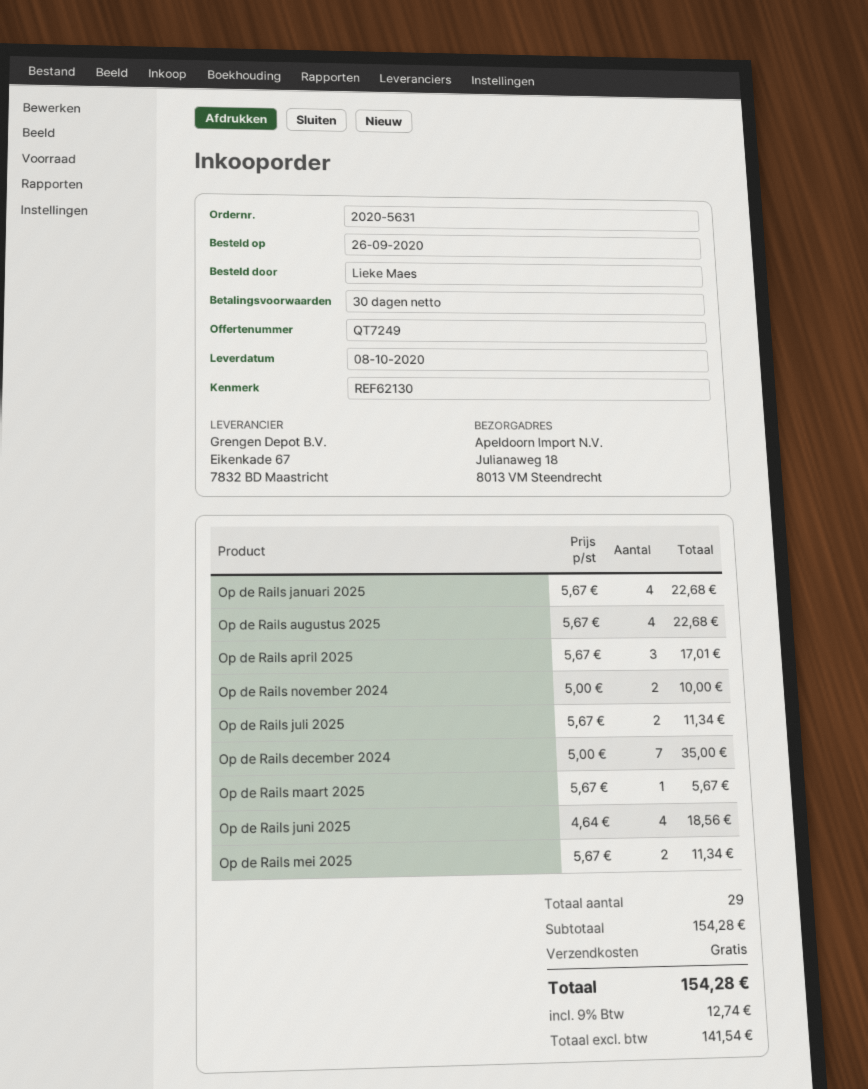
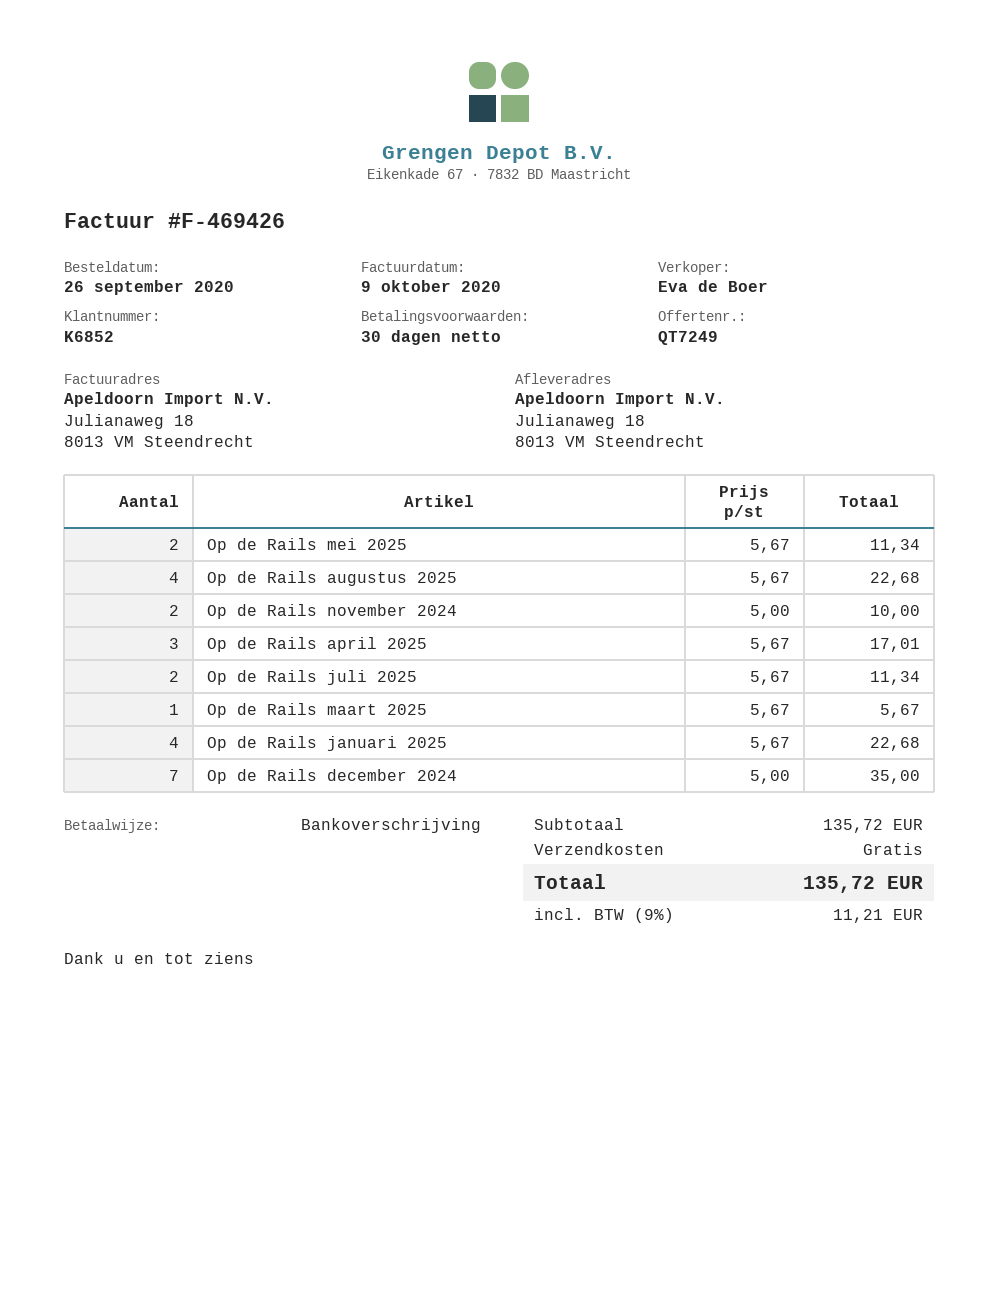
Op de Rails juni 2025: 4 x 4.64 = 18.56 -> none
subtotal: 154.28 -> 135.72
tax: 9% = 12.74 -> 9% = 11.21
total: 154.28 -> 135.72

